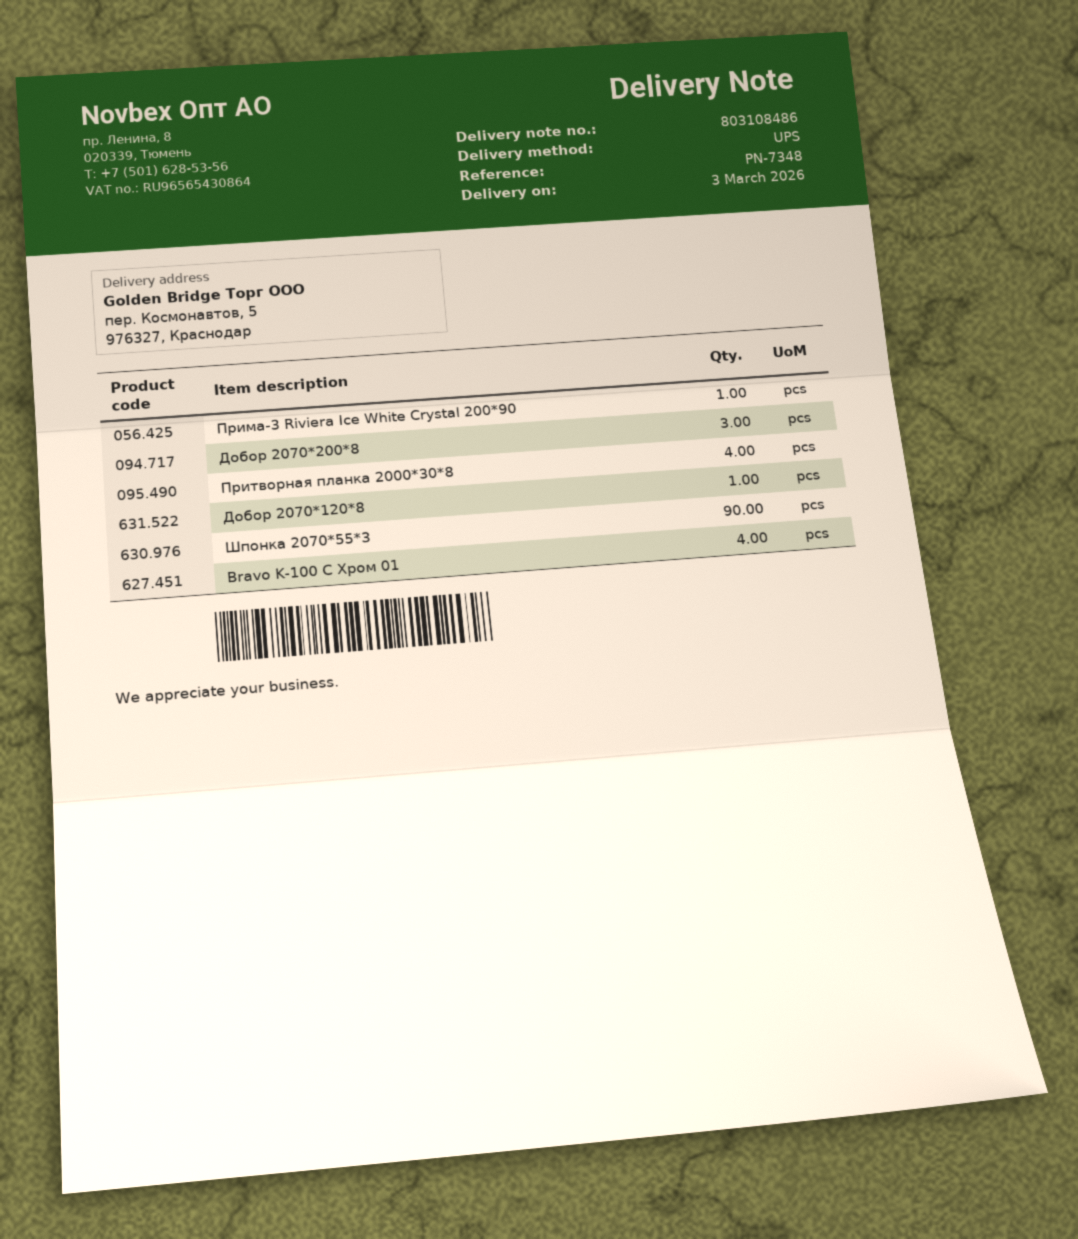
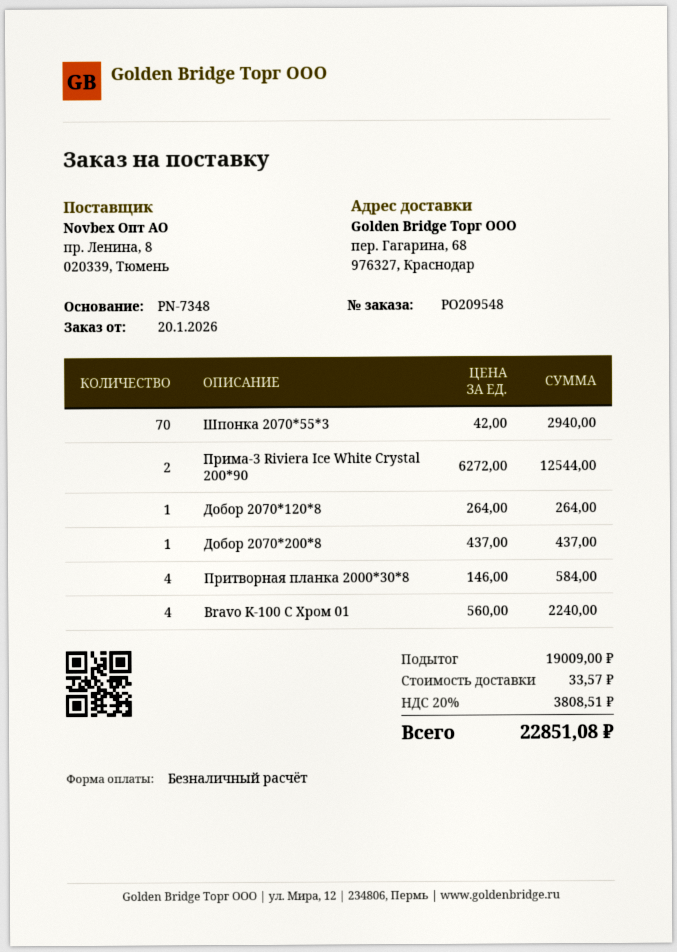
ship to: пер. Космонавтов, 5, 976327, Краснодар -> пер. Гагарина, 68, 976327, Краснодар
Прима-3 Riviera Ice White Сrystal 200*90: 1 -> 2
Добор 2070*200*8: 3 -> 1
Шпонка 2070*55*3: 90 -> 70

